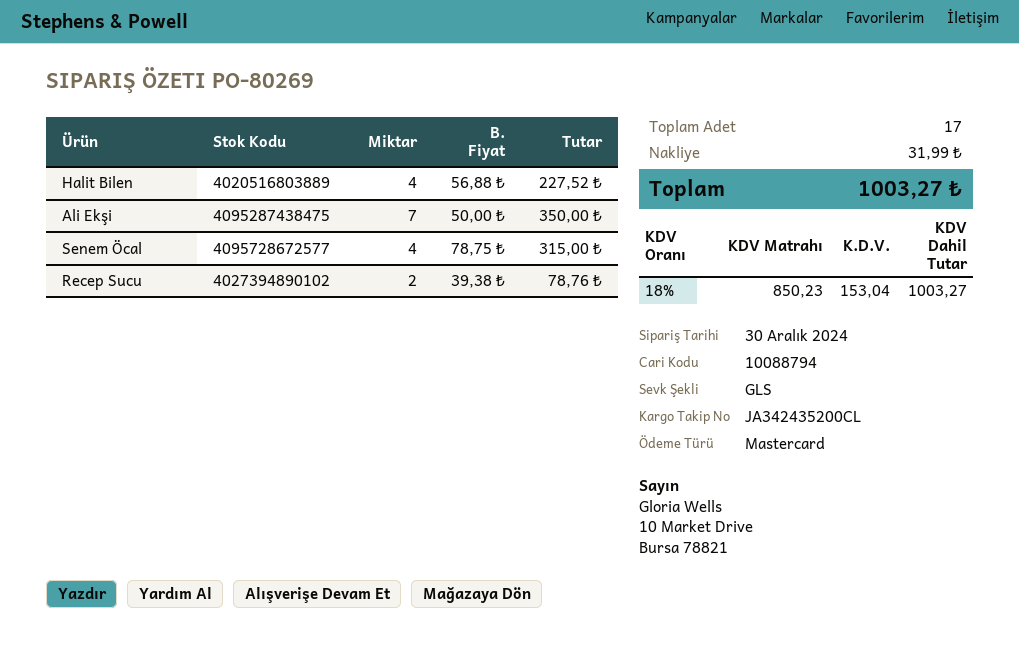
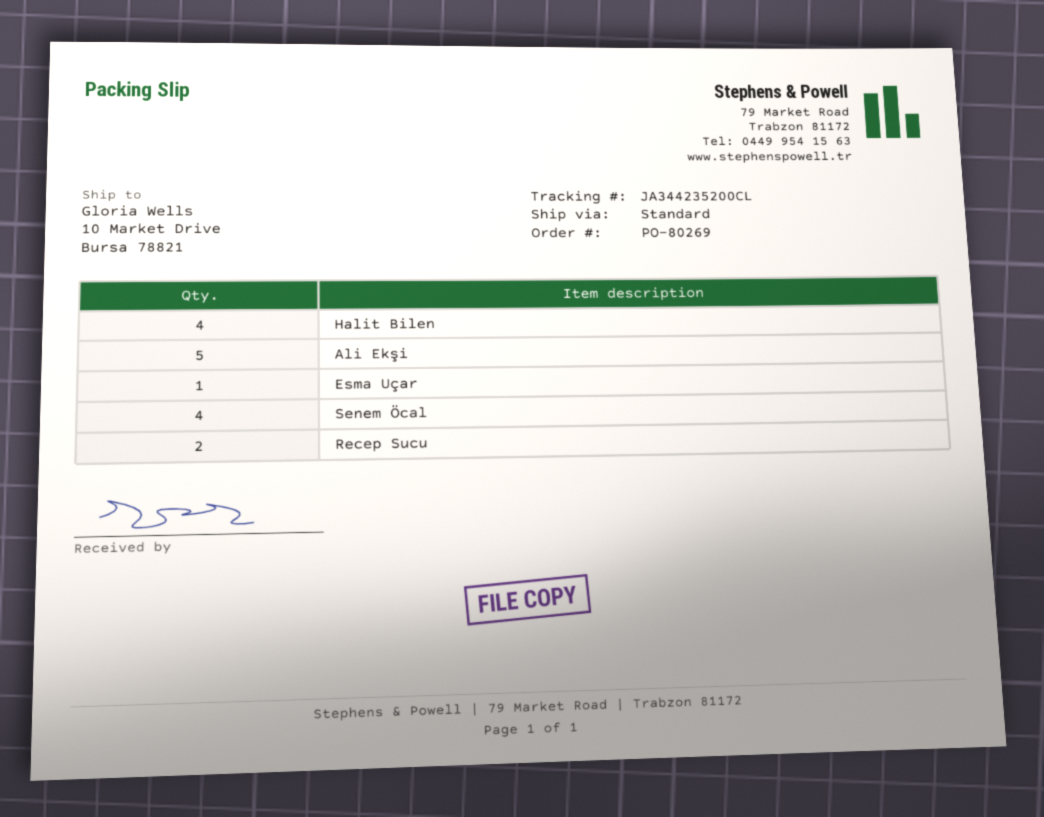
shipping method: GLS -> standard
tracking number: JA342435200CL -> JA344235200CL
Ali Ekşi: 7 -> 5
Esma Uçar: none -> 1

